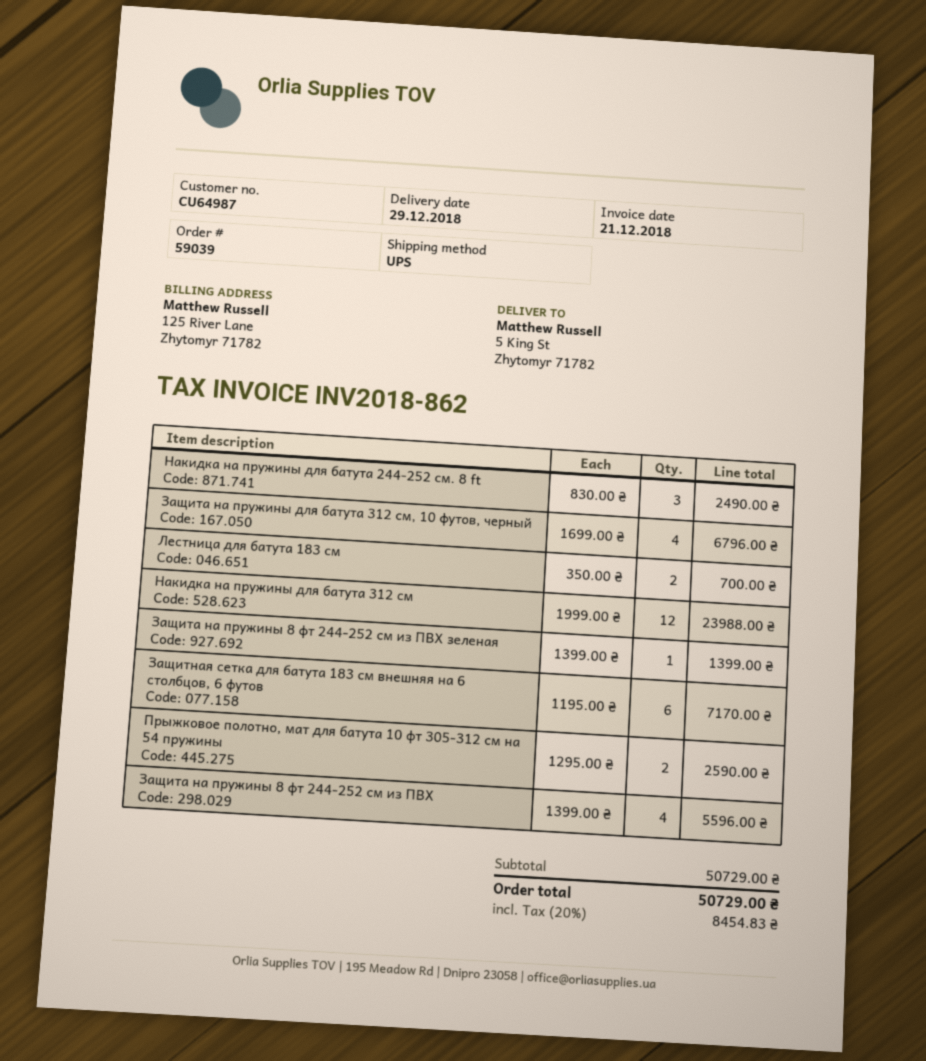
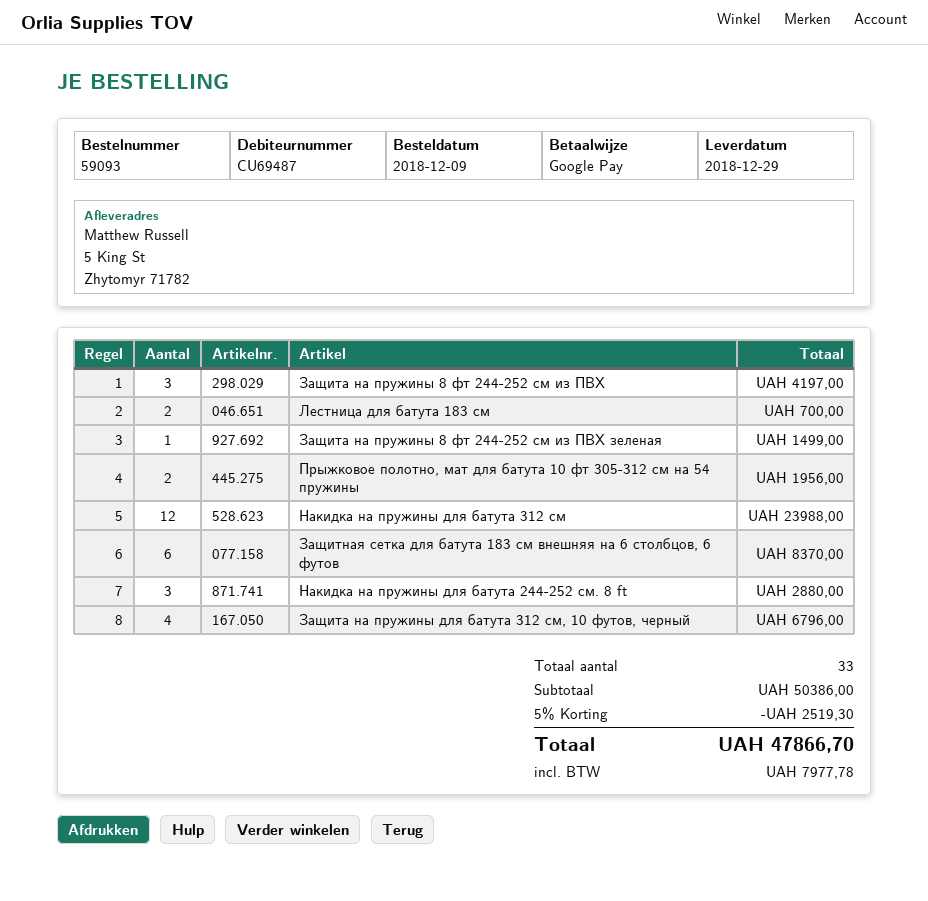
order number: 59039 -> 59093
customer number: CU64987 -> CU69487
Накидка на пружины для батута 244-252 см. 8 ft: 3 for 2490.00 -> 3 for 2880.00
Защита на пружины 8 фт 244-252 см из ПВХ зеленая: 1 for 1399.00 -> 1 for 1499.00
Защитная сетка для батута 183 см внешняя на 6 столбцов, 6 футов: 6 for 7170.00 -> 6 for 8370.00
Прыжковое полотно, мат для батута 10 фт 305-312 см на 54 пружины: 2 for 2590.00 -> 2 for 1956.00
Защита на пружины 8 фт 244-252 см из ПВХ: 4 for 5596.00 -> 3 for 4197.00
subtotal: 50729.00 -> 50386.00
discount: none -> 5% = 2519.30
tax: 8454.83 -> 7977.78
total: 50729.00 -> 47866.70

